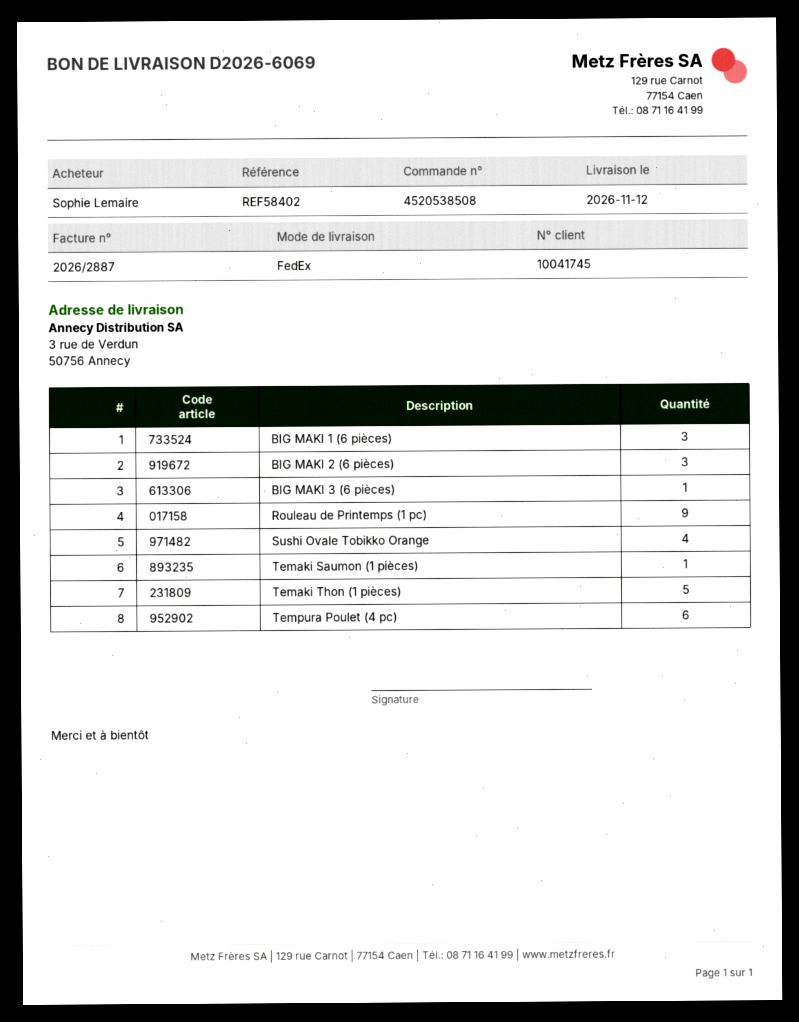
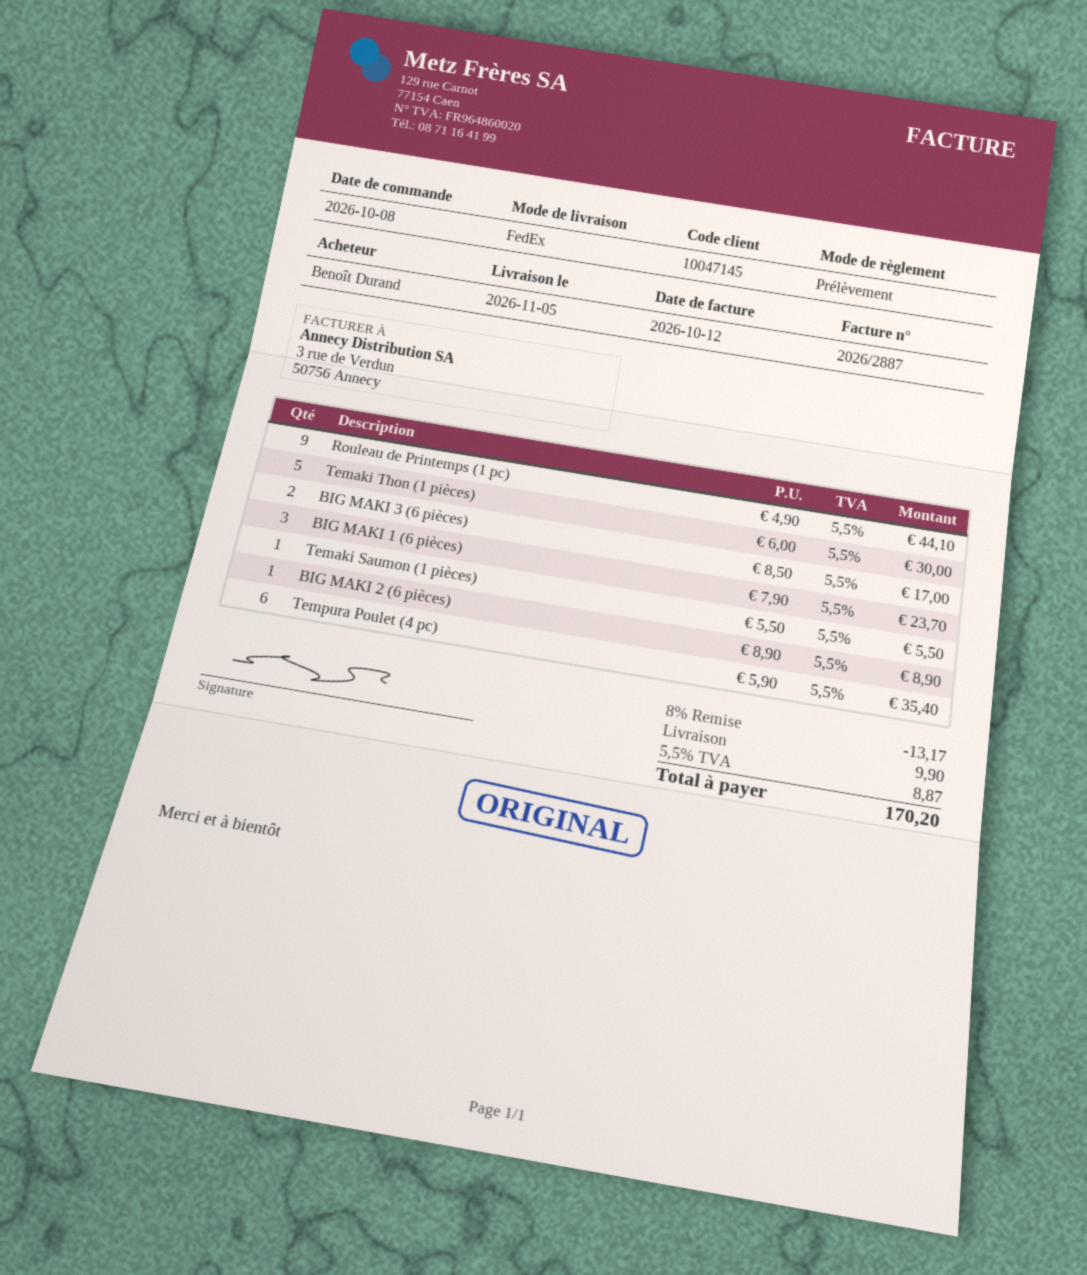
delivery date: 2026-11-12 -> 2026-11-05
customer number: 10041745 -> 10047145
ordered by: Sophie Lemaire -> Benoît Durand
BIG MAKI 2 (6 pièces): 3 -> 1
BIG MAKI 3 (6 pièces): 1 -> 2
Sushi Ovale Tobikko Orange: 4 -> none

